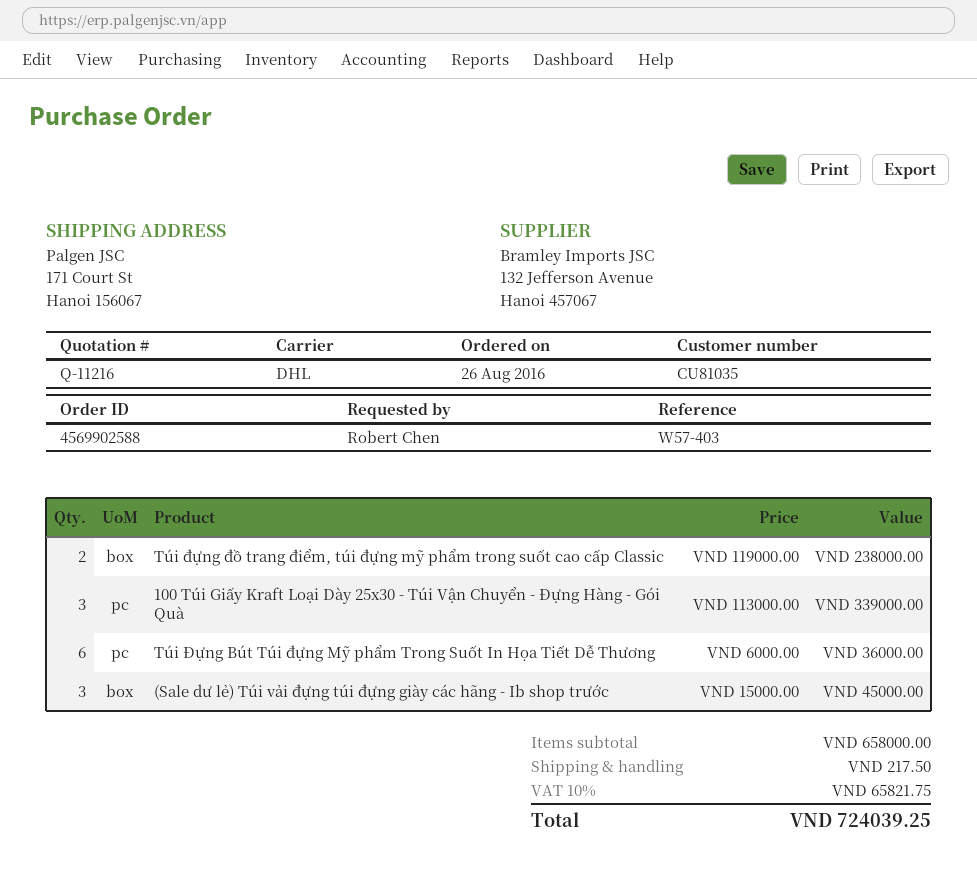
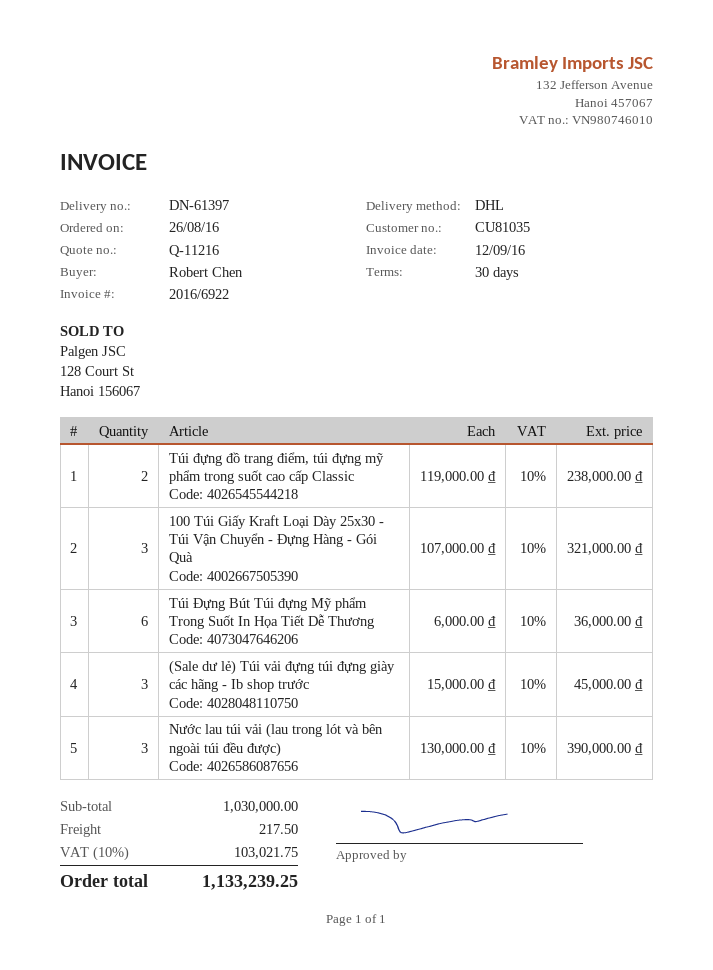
100 Túi Giấy Kraft Loại Dày 25x30 - Túi Vận Chuyển - Đựng Hàng - Gói Quà: 3 x 113000.00 = 339000.00 -> 3 x 107000.00 = 321000.00
Nước lau túi vải (lau trong lót và bên ngoài túi đều được): none -> 3 x 130000.00 = 390000.00
subtotal: 658000.00 -> 1030000.00
tax: 10% = 65821.75 -> 10% = 103021.75
total: 724039.25 -> 1133239.25

